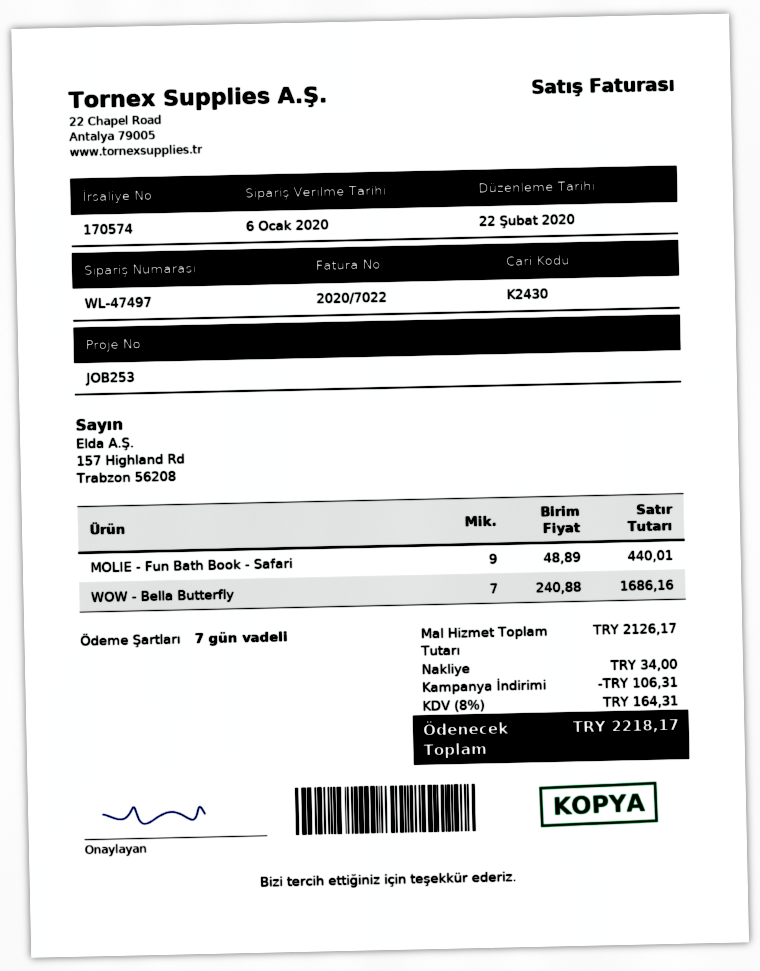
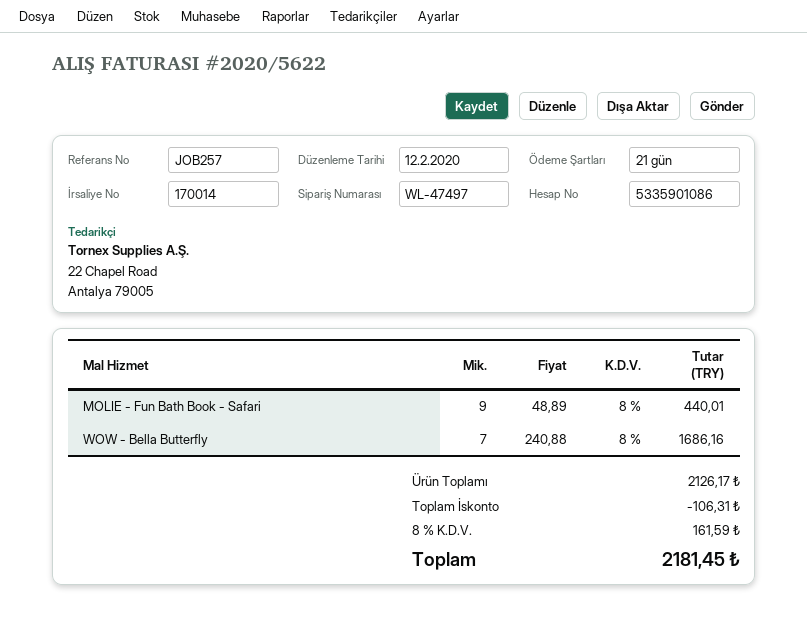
delivery note number: 170574 -> 170014
invoice number: 2020/7022 -> 2020/5622
invoice date: 2020-02-22 -> 2020-02-12
payment terms: 7 days -> 21 days
reference: JOB253 -> JOB257
shipping: 34.00 -> none
tax: 8% = 164.31 -> 8% = 161.59
total: 2218.17 -> 2181.45

